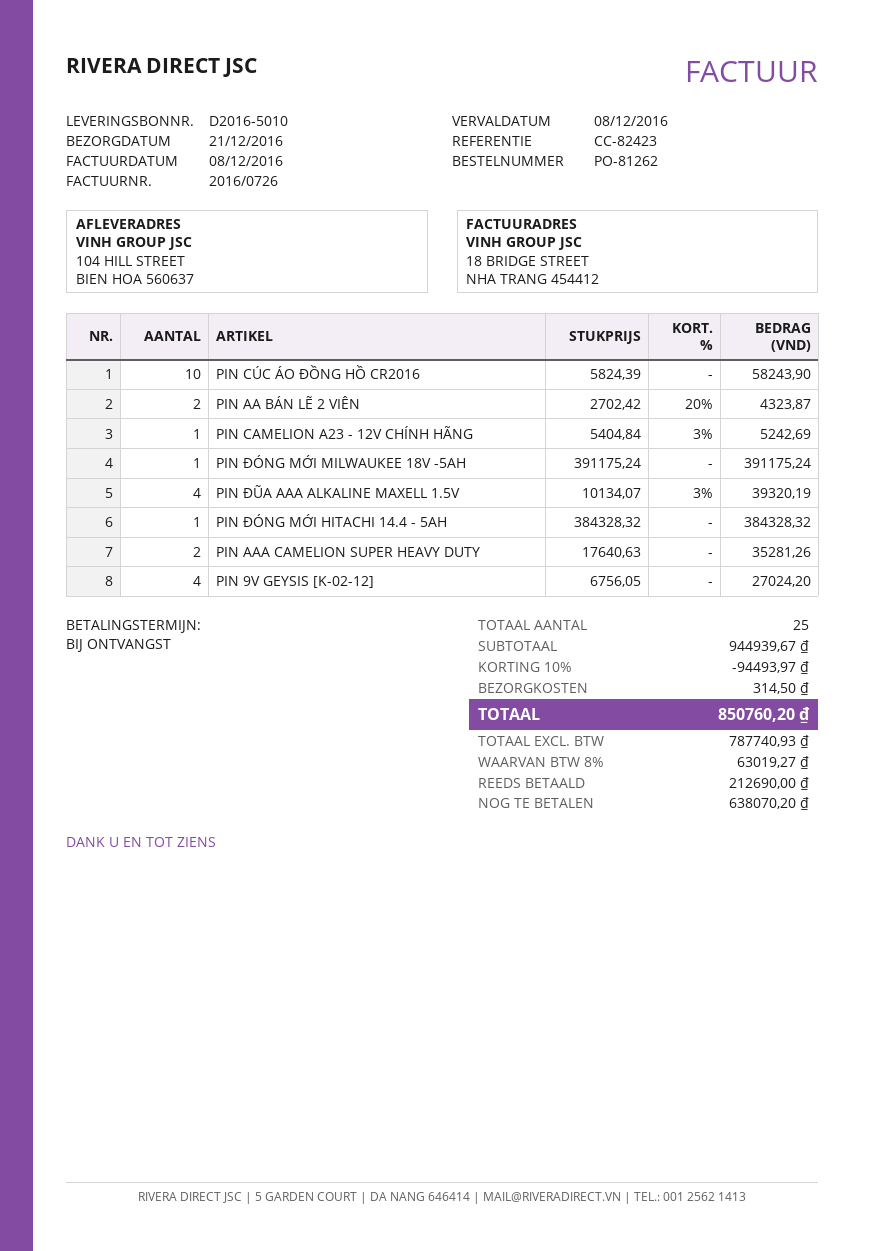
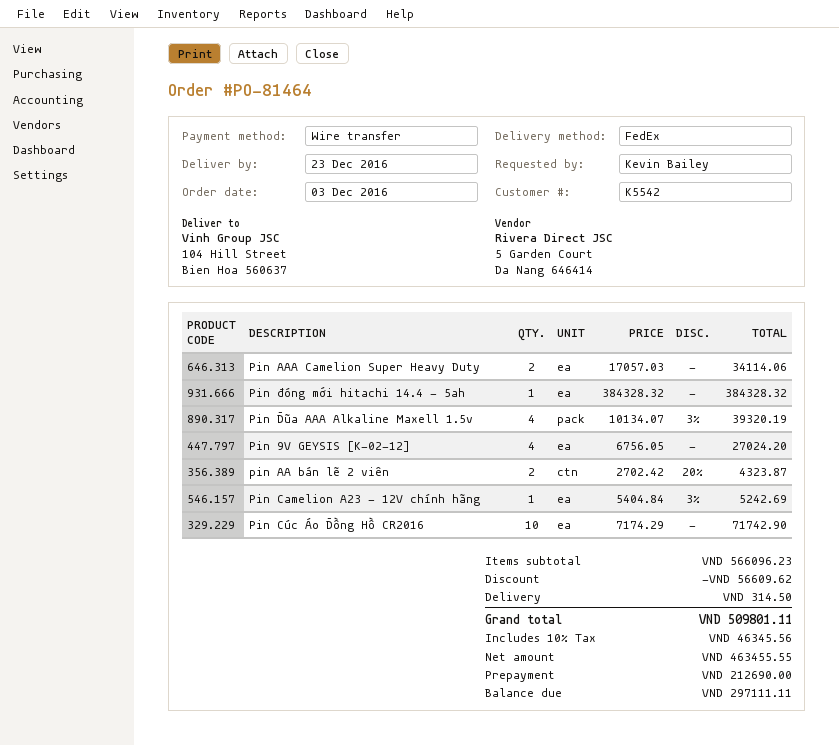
order number: PO-81262 -> PO-81464
delivery date: 2016-12-21 -> 2016-12-23
PIN CÚC ÁO ĐỒNG HỒ CR2016: 10 x 5824.39 = 58243.90 -> 10 x 7174.29 = 71742.90
PIN ĐÓNG MỚI MILWAUKEE 18V -5AH: 1 x 391175.24 = 391175.24 -> none
PIN AAA CAMELION SUPER HEAVY DUTY: 2 x 17640.63 = 35281.26 -> 2 x 17057.03 = 34114.06
subtotal: 944939.67 -> 566096.23
discount: 94493.97 -> 56609.62
net: 787740.93 -> 463455.55
tax: 8% = 63019.27 -> 10% = 46345.56
total: 850760.20 -> 509801.11
balance: 638070.20 -> 297111.11

